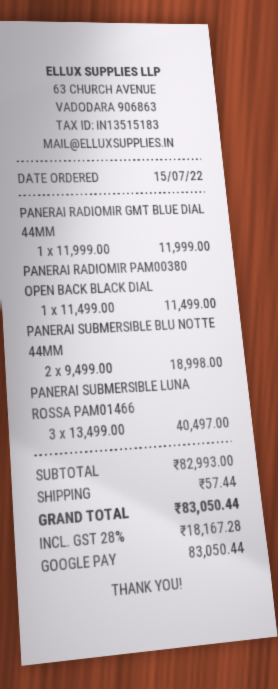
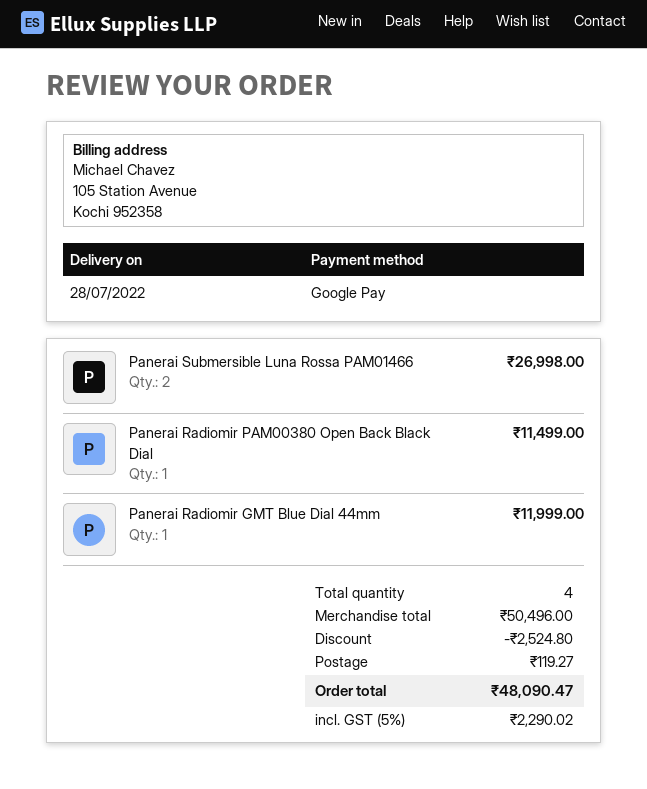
PANERAI SUBMERSIBLE BLU NOTTE 44MM: 2 for 18998.00 -> none
PANERAI SUBMERSIBLE LUNA ROSSA PAM01466: 3 for 40497.00 -> 2 for 26998.00
subtotal: 82993.00 -> 50496.00
discount: none -> 2524.80
shipping: 57.44 -> 119.27
tax: 28% = 18167.28 -> 5% = 2290.02
total: 83050.44 -> 48090.47

